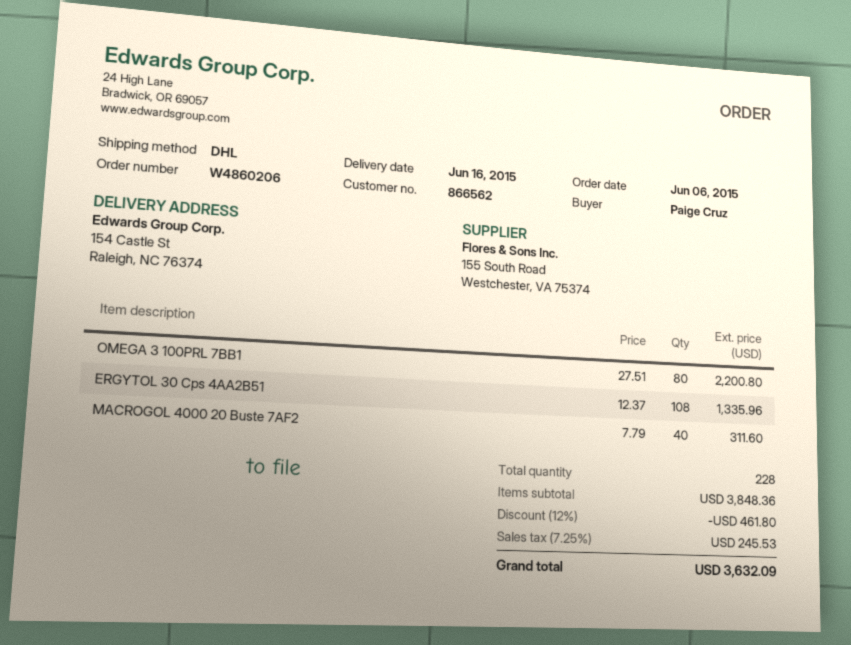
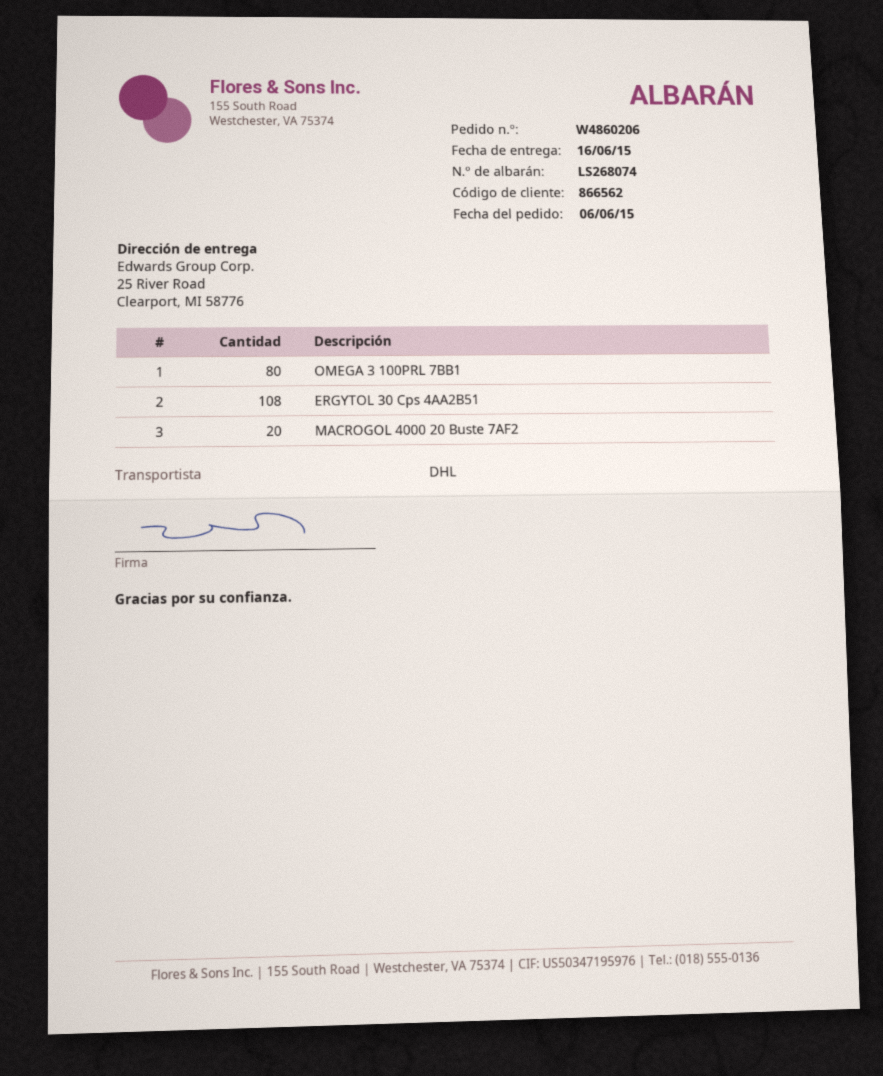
ship to: 154 Castle St, Raleigh, NC 76374 -> 25 River Road, Clearport, MI 58776
MACROGOL 4000 20 Buste 7AF2: 40 -> 20

